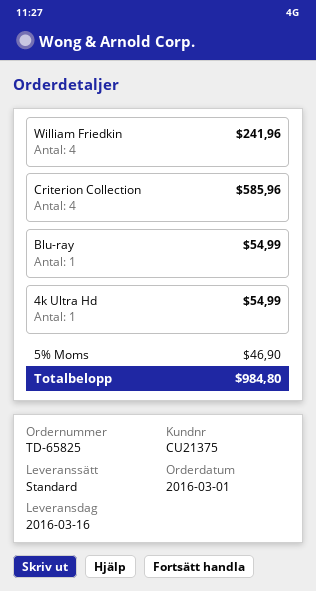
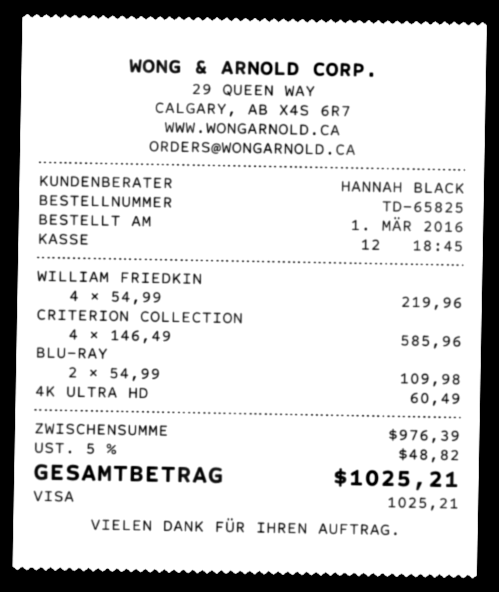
William Friedkin: 4 for 241.96 -> 4 for 219.96
Blu-ray: 1 for 54.99 -> 2 for 109.98
4k Ultra Hd: 1 for 54.99 -> 1 for 60.49
tax: 5% = 46.90 -> 5% = 48.82
total: 984.80 -> 1025.21

